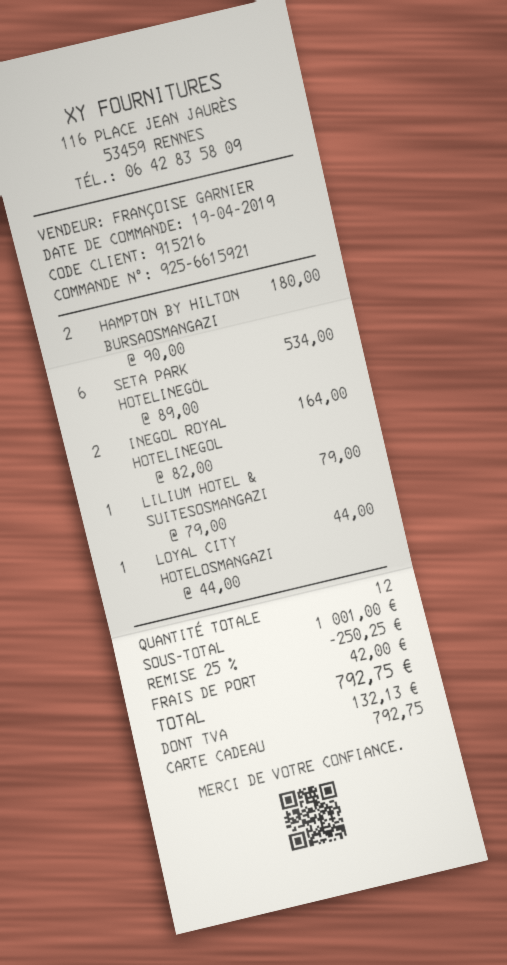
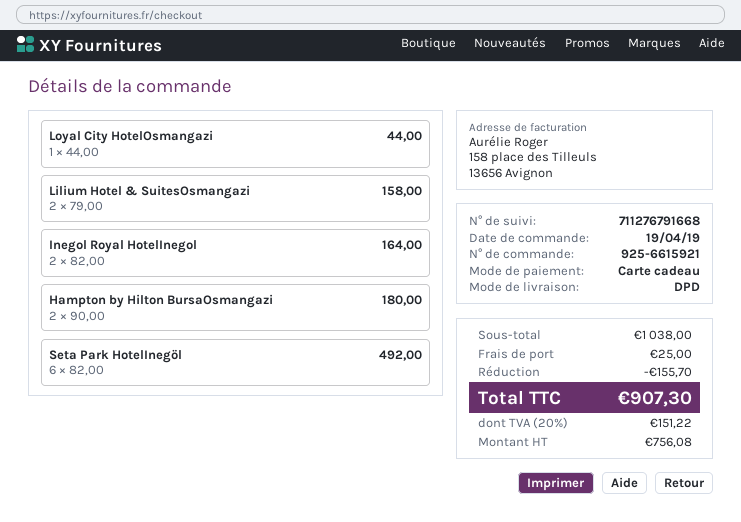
SETA PARK HOTELINEGÖL: 6 x 89.00 = 534.00 -> 6 x 82.00 = 492.00
LILIUM HOTEL & SUITESOSMANGAZI: 1 x 79.00 = 79.00 -> 2 x 79.00 = 158.00
subtotal: 1001.00 -> 1038.00
discount: 250.25 -> 155.70
shipping: 42.00 -> 25.00
tax: 132.13 -> 151.22
total: 792.75 -> 907.30

